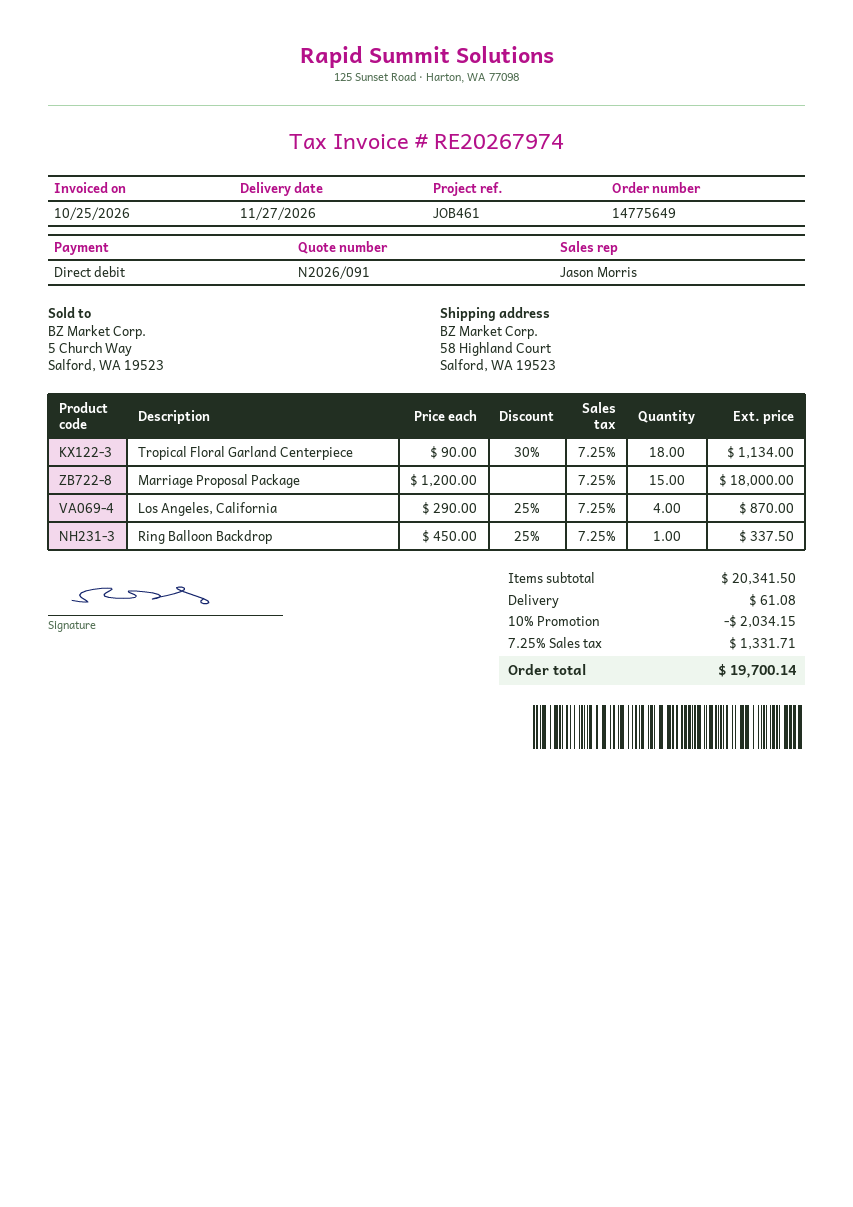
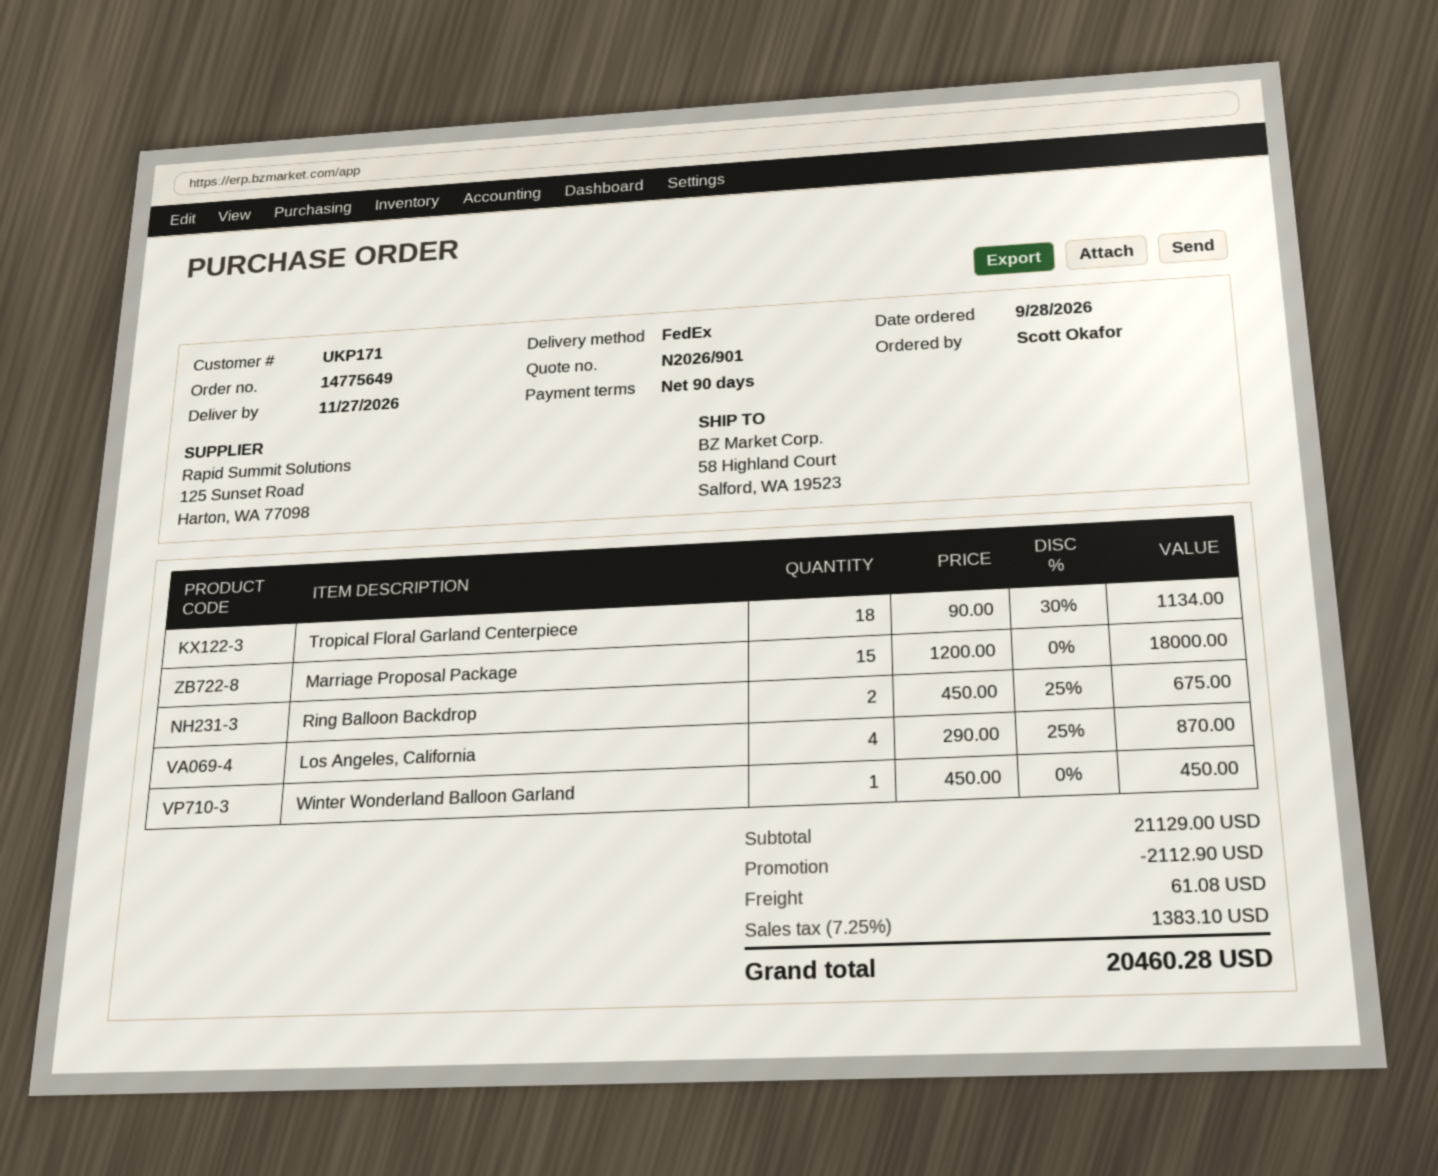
quote number: N2026/091 -> N2026/901
Ring Balloon Backdrop: 1 x 450.00 - 25% = 337.50 -> 2 x 450.00 - 25% = 675.00
Winter Wonderland Balloon Garland: none -> 1 x 450.00 = 450.00
subtotal: 20341.50 -> 21129.00
discount: 2034.15 -> 2112.90
tax: 7.25% = 1331.71 -> 7.25% = 1383.10
total: 19700.14 -> 20460.28

